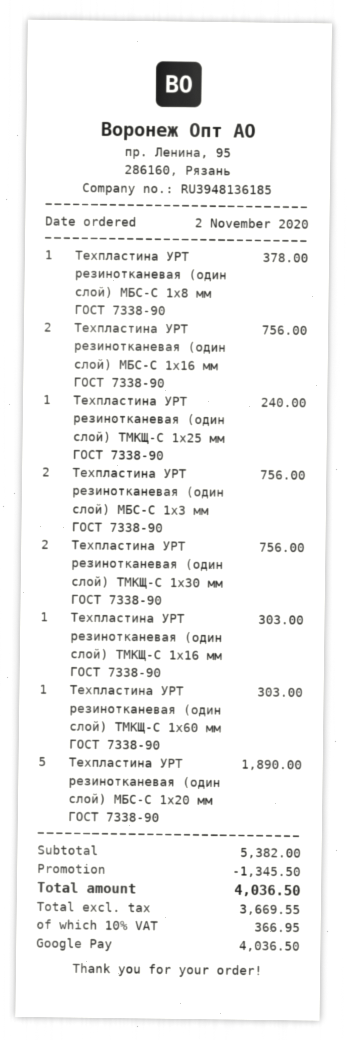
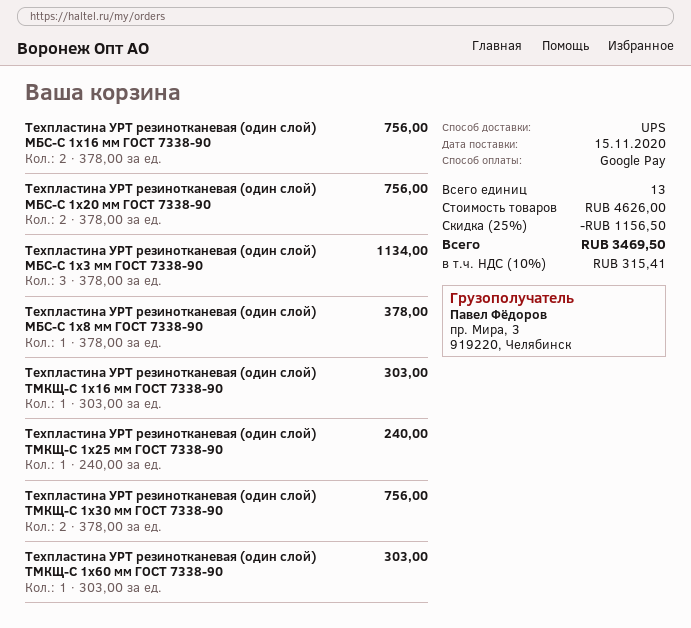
Техпластина УРТ резинотканевая (один слой) МБС-С 1х3 мм ГОСТ 7338-90: 2 for 756.00 -> 3 for 1134.00
Техпластина УРТ резинотканевая (один слой) МБС-С 1х20 мм ГОСТ 7338-90: 5 for 1890.00 -> 2 for 756.00
subtotal: 5382.00 -> 4626.00
discount: 1345.50 -> 1156.50
tax: 10% = 366.95 -> 10% = 315.41
total: 4036.50 -> 3469.50

